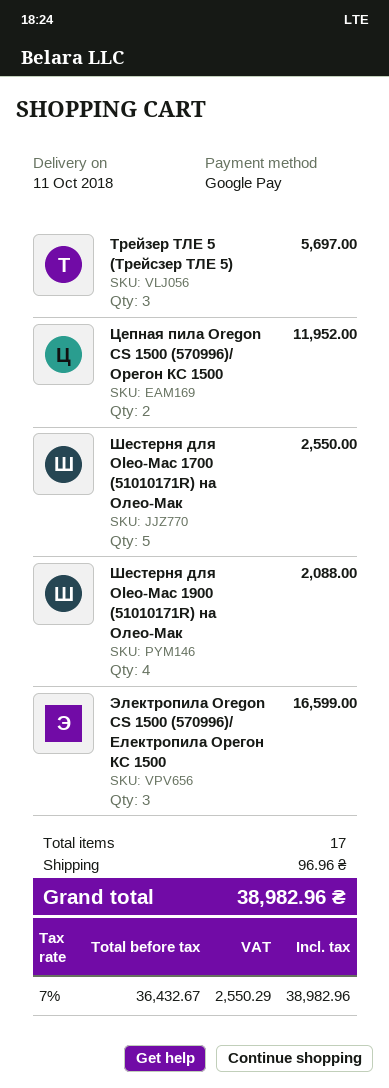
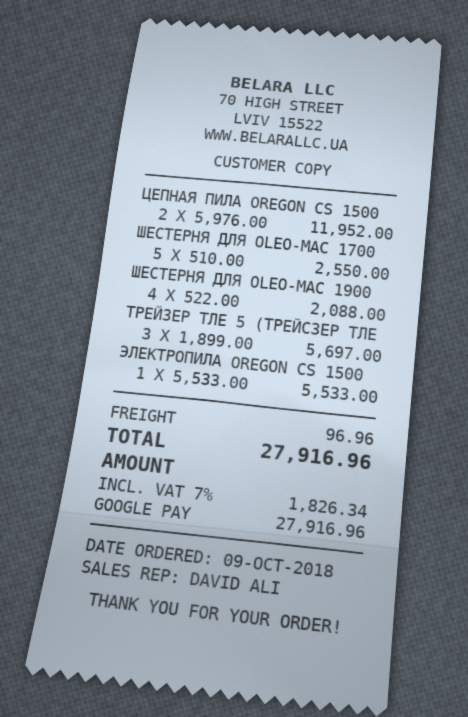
Электропила Oregon CS 1500 (570996)/ Електропила Орегон КС 1500: 3 for 16599.00 -> 1 for 5533.00
tax: 7% = 2550.29 -> 7% = 1826.34
total: 38982.96 -> 27916.96

